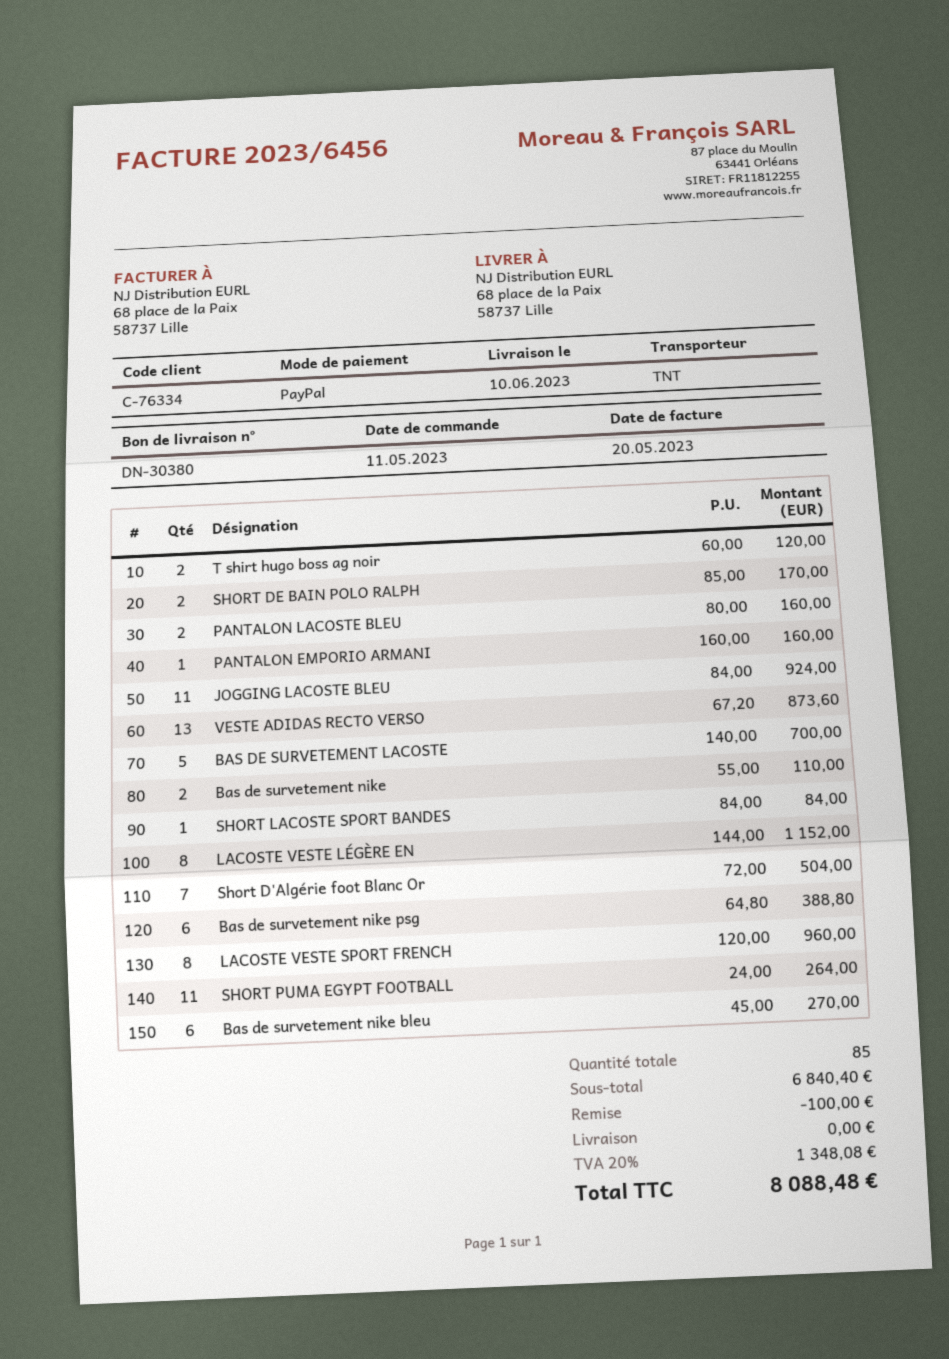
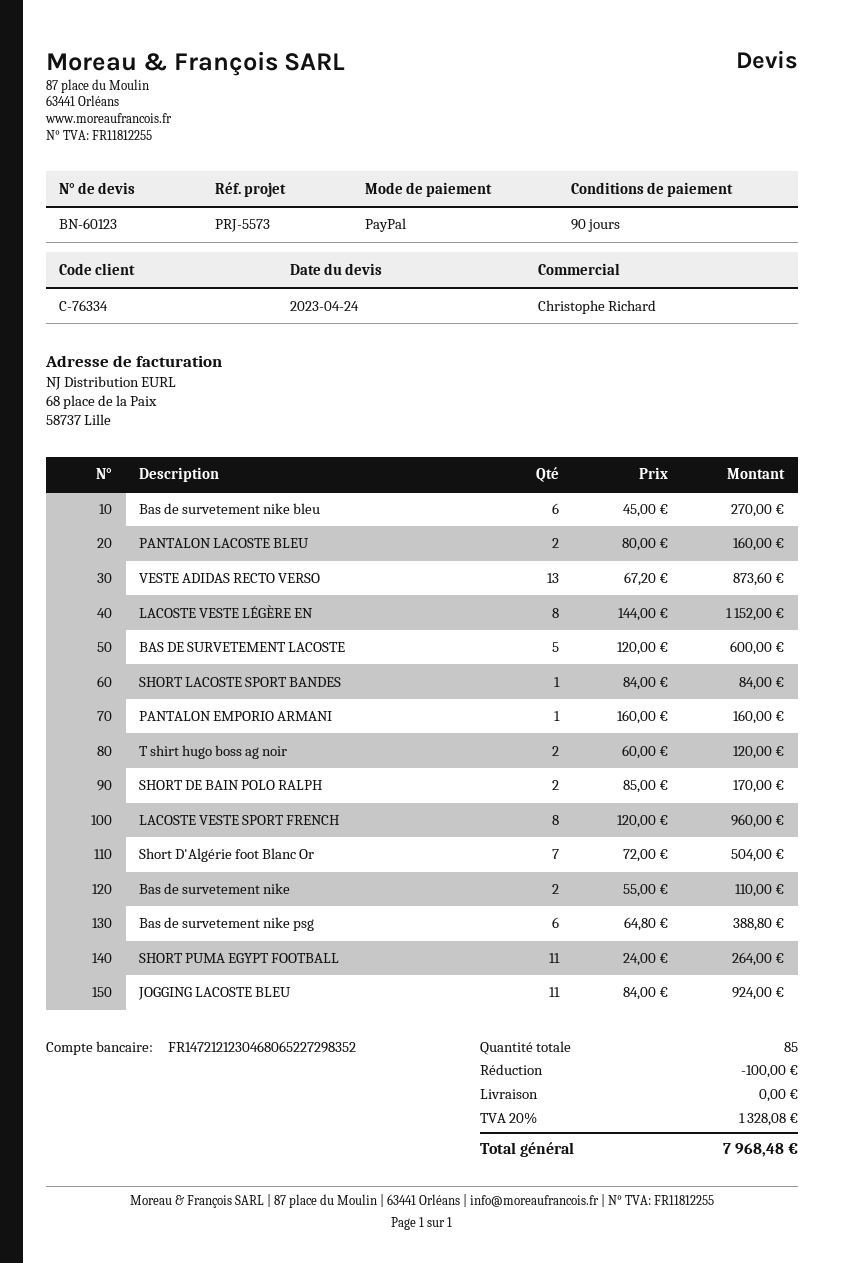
BAS DE SURVETEMENT LACOSTE: 5 x 140.00 = 700.00 -> 5 x 120.00 = 600.00
tax: 20% = 1348.08 -> 20% = 1328.08
total: 8088.48 -> 7968.48

